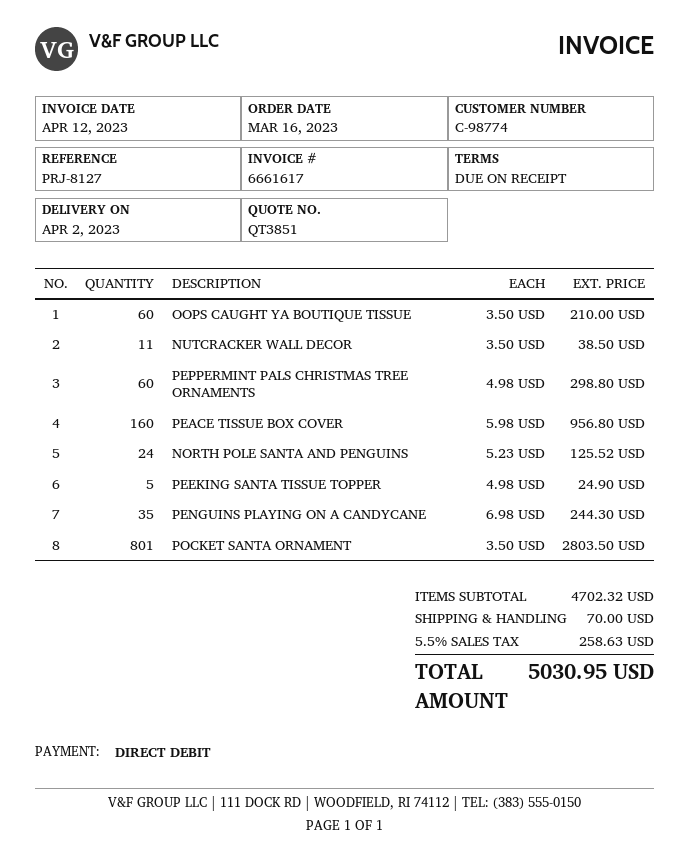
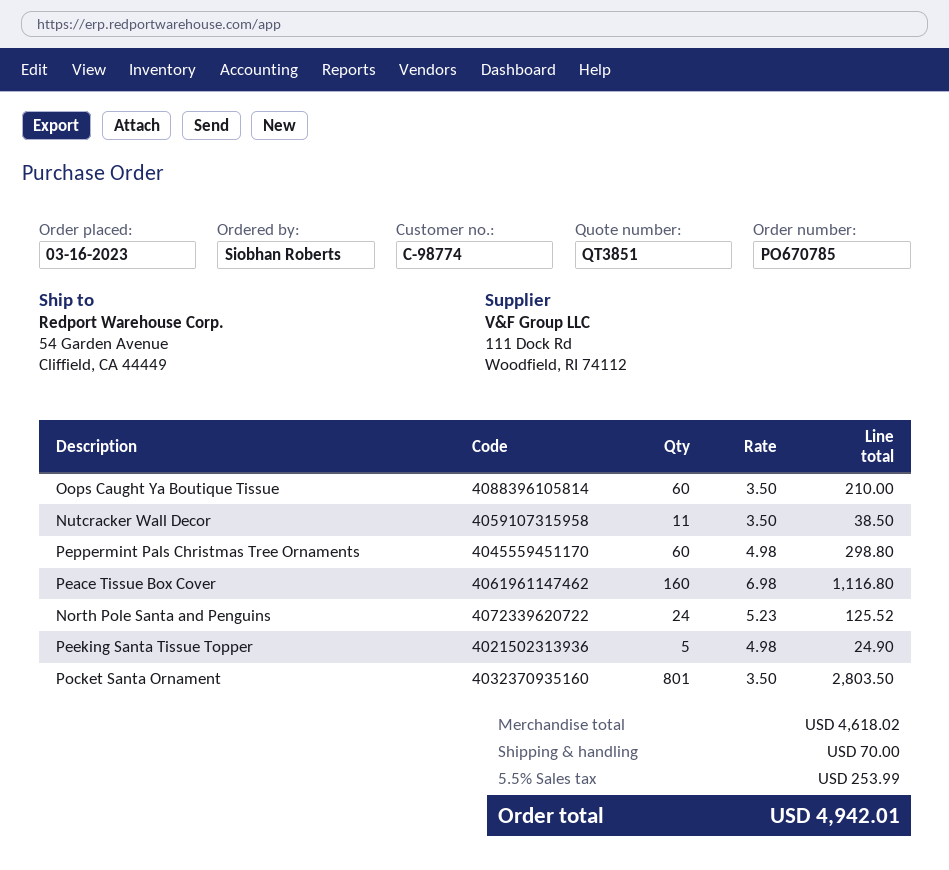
PEACE TISSUE BOX COVER: 160 x 5.98 = 956.80 -> 160 x 6.98 = 1116.80
PENGUINS PLAYING ON A CANDYCANE: 35 x 6.98 = 244.30 -> none
subtotal: 4702.32 -> 4618.02
tax: 5.5% = 258.63 -> 5.5% = 253.99
total: 5030.95 -> 4942.01

